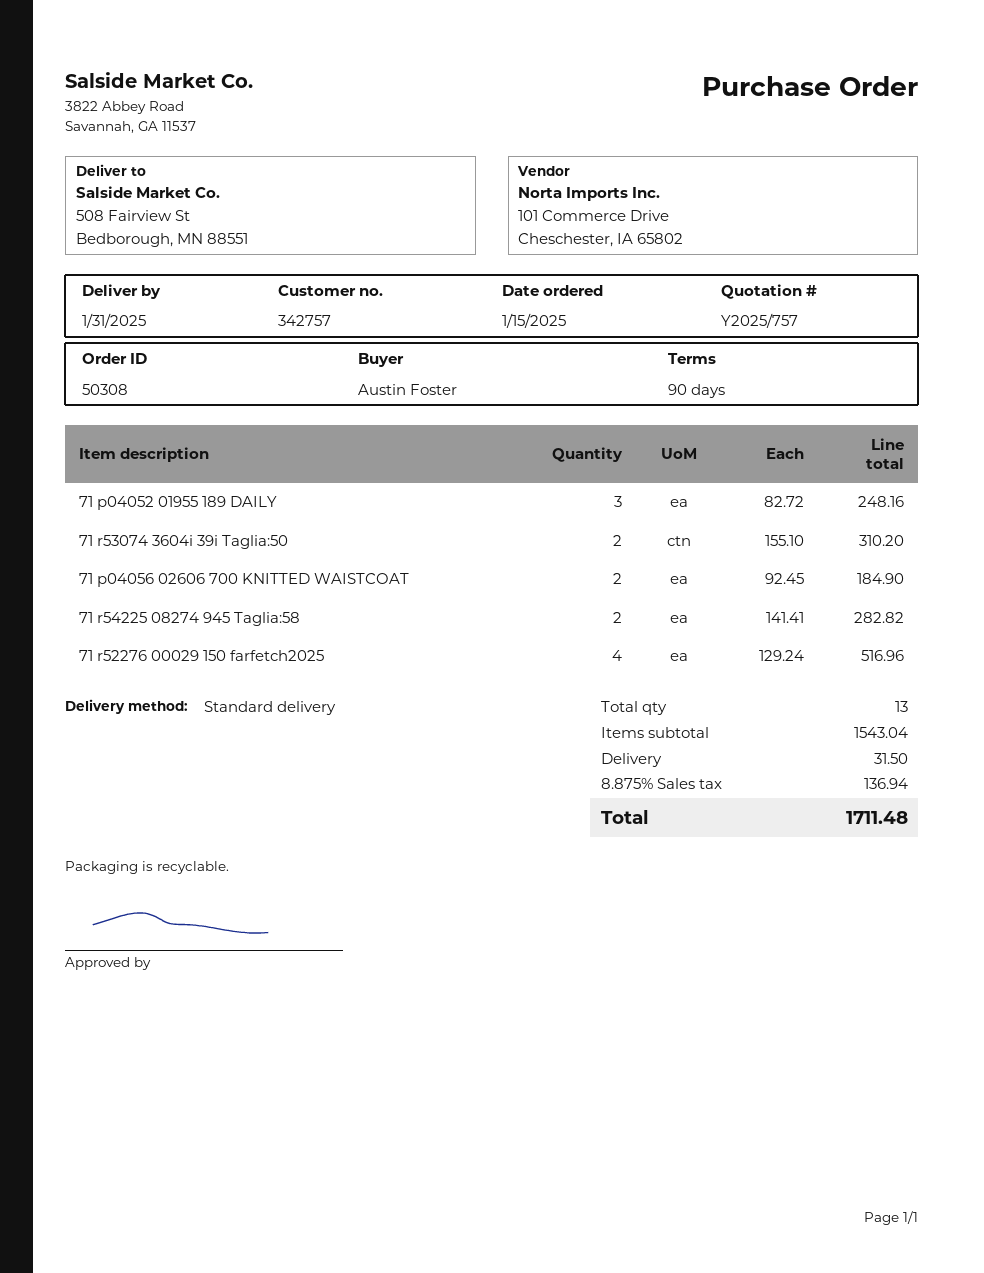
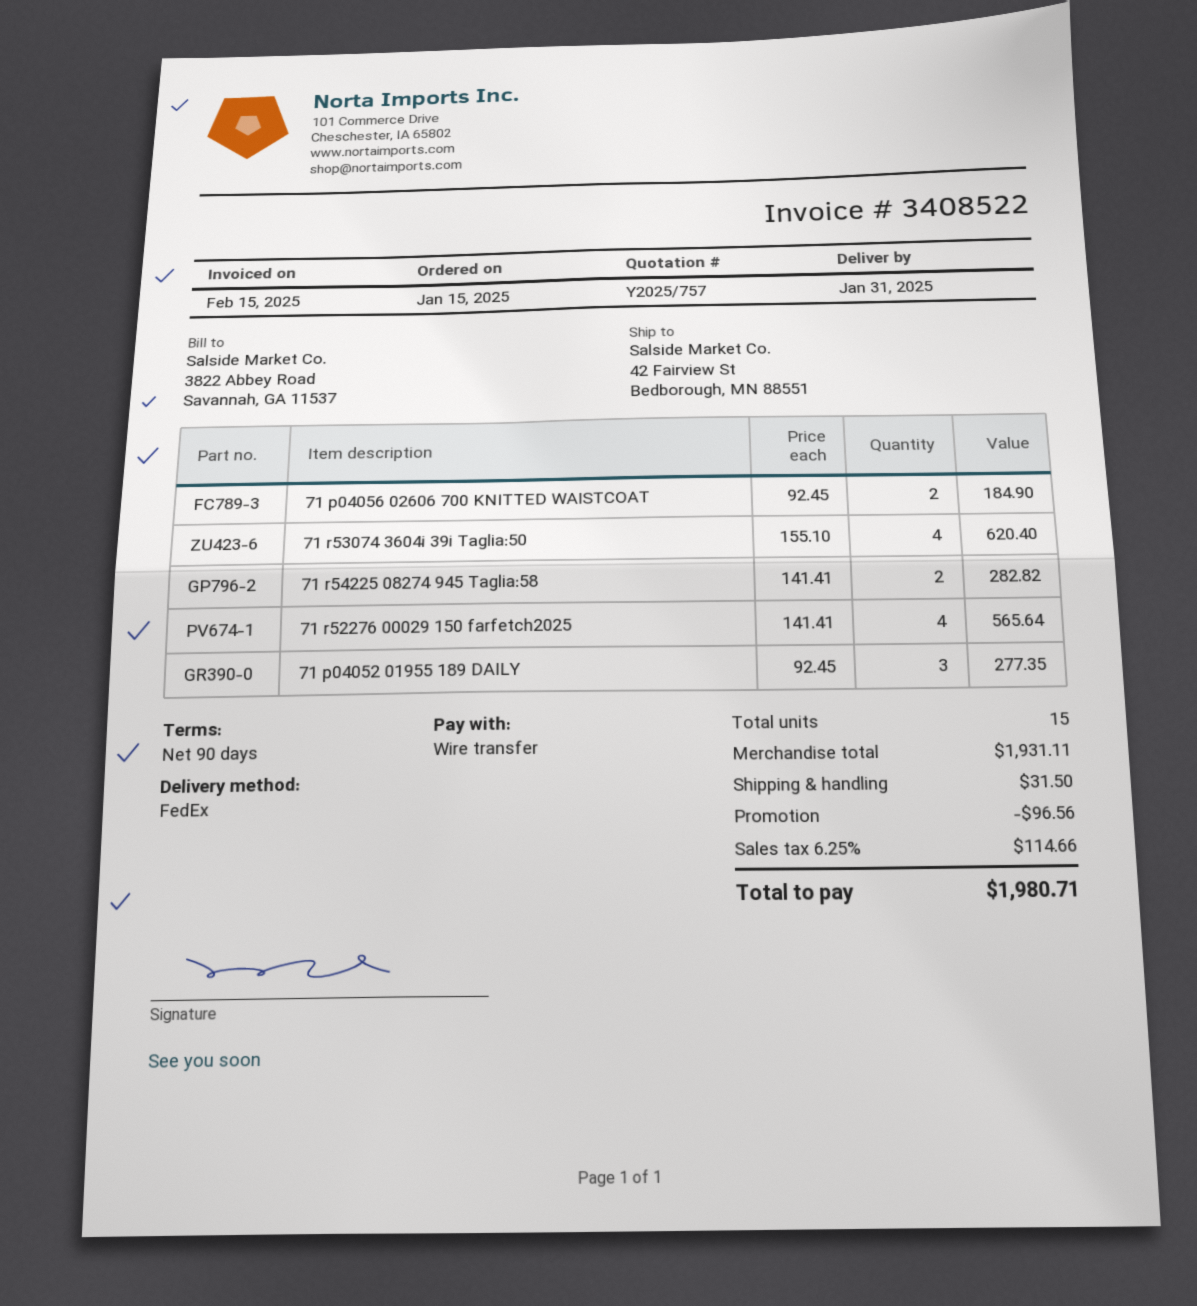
shipping method: standard -> FedEx
ship to: 508 Fairview St, Bedborough, MN 88551 -> 42 Fairview St, Bedborough, MN 88551
71 p04052 01955 189 DAILY: 3 x 82.72 = 248.16 -> 3 x 92.45 = 277.35
71 r53074 3604i 39i Taglia:50: 2 x 155.10 = 310.20 -> 4 x 155.10 = 620.40
71 r52276 00029 150 farfetch2025: 4 x 129.24 = 516.96 -> 4 x 141.41 = 565.64
total quantity: 13 -> 15
subtotal: 1543.04 -> 1931.11
discount: none -> 96.56
tax: 8.875% = 136.94 -> 6.25% = 114.66
total: 1711.48 -> 1980.71

